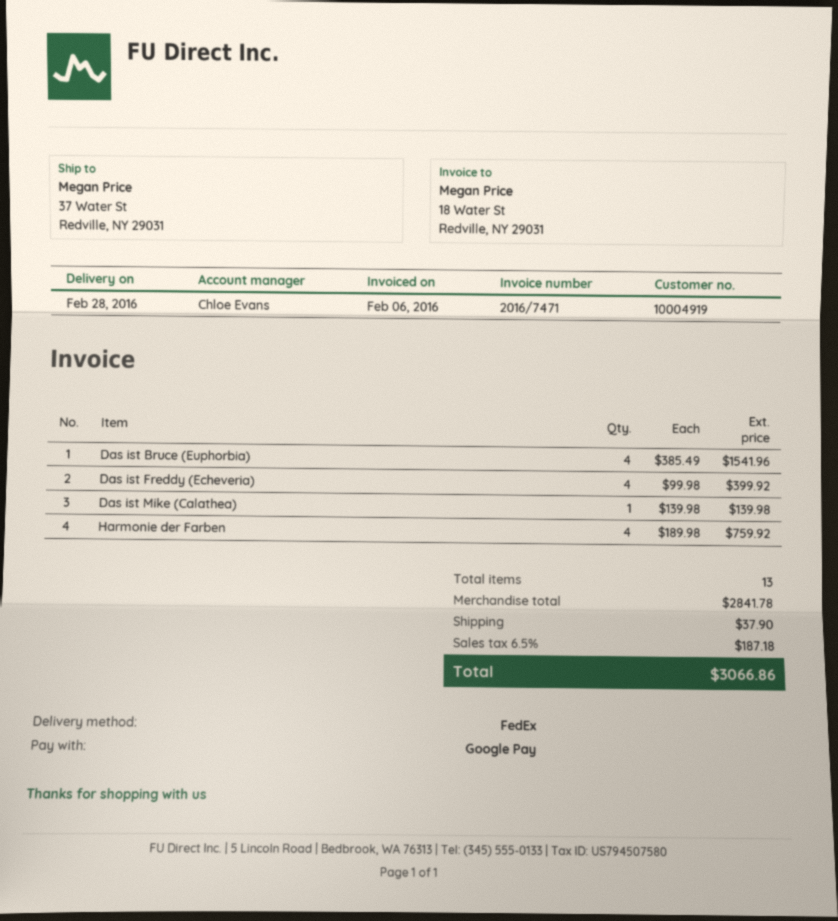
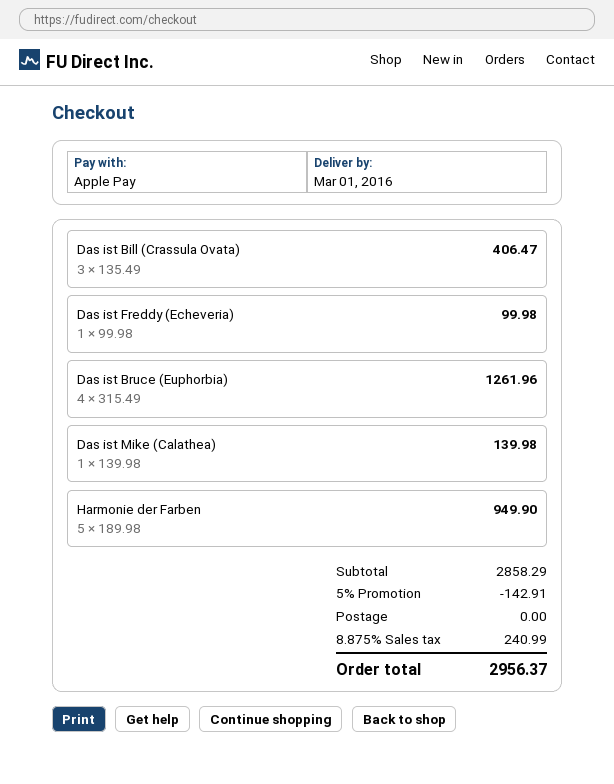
delivery date: 2016-02-28 -> 2016-03-01
payment method: Google Pay -> Apple Pay
Das ist Bruce (Euphorbia): 4 x 385.49 = 1541.96 -> 4 x 315.49 = 1261.96
Das ist Freddy (Echeveria): 4 x 99.98 = 399.92 -> 1 x 99.98 = 99.98
Harmonie der Farben: 4 x 189.98 = 759.92 -> 5 x 189.98 = 949.90
Das ist Bill (Crassula Ovata): none -> 3 x 135.49 = 406.47
subtotal: 2841.78 -> 2858.29
discount: none -> 5% = 142.91
shipping: 37.90 -> 0.00
tax: 6.5% = 187.18 -> 8.875% = 240.99
total: 3066.86 -> 2956.37

